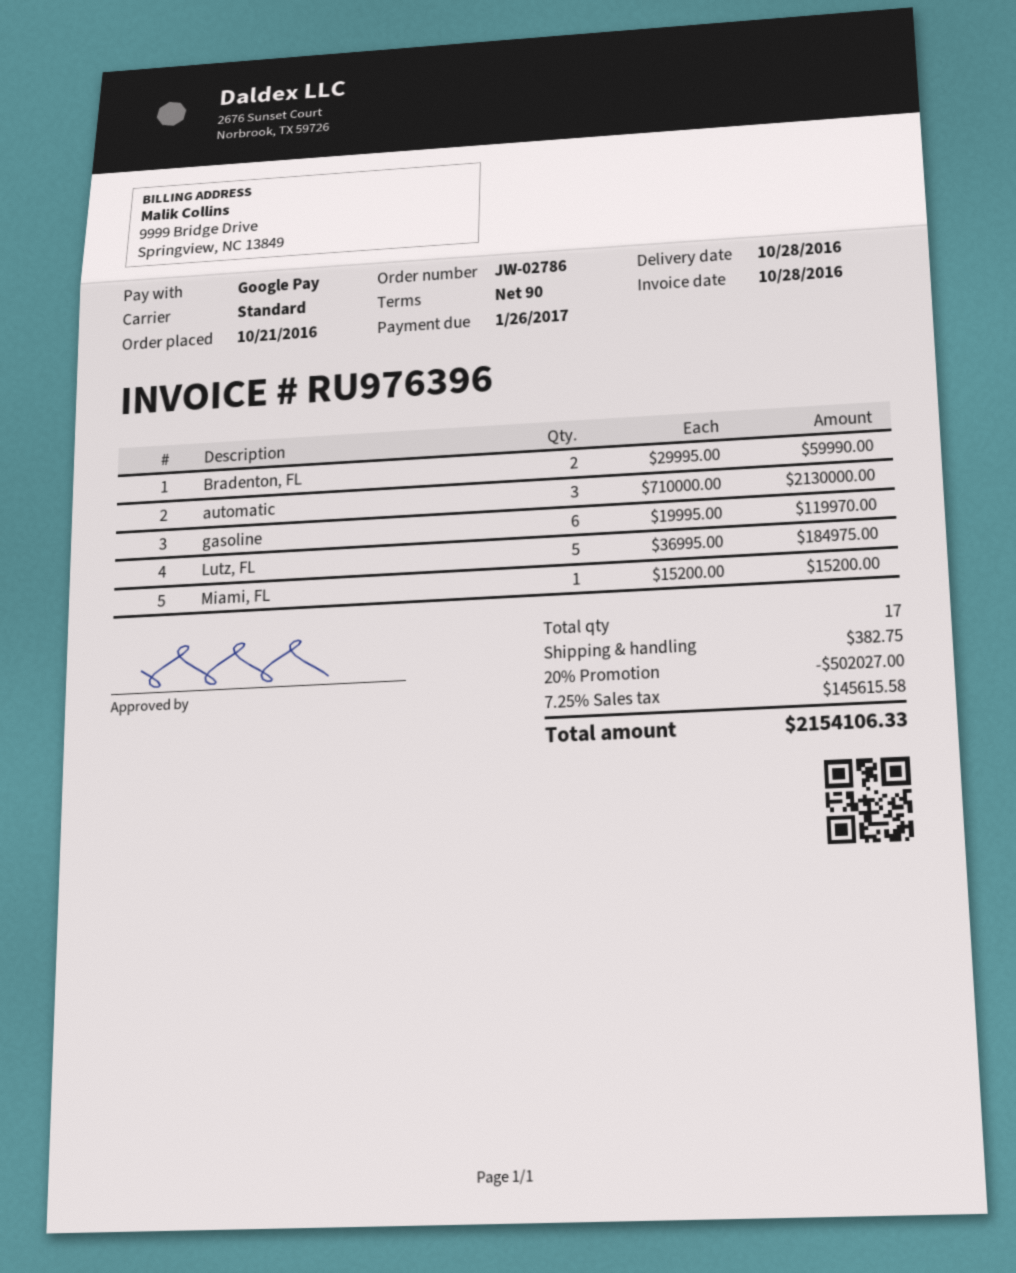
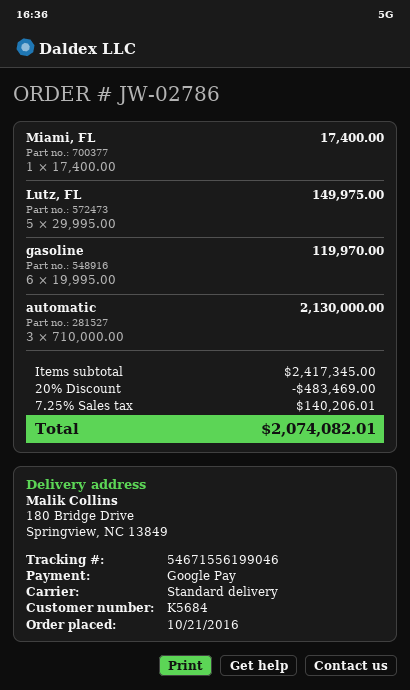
Bradenton, FL: 2 x 29995.00 = 59990.00 -> none
Lutz, FL: 5 x 36995.00 = 184975.00 -> 5 x 29995.00 = 149975.00
Miami, FL: 1 x 15200.00 = 15200.00 -> 1 x 17400.00 = 17400.00
discount: 20% = 502027.00 -> 20% = 483469.00
shipping: 382.75 -> none
tax: 7.25% = 145615.58 -> 7.25% = 140206.01
total: 2154106.33 -> 2074082.01

